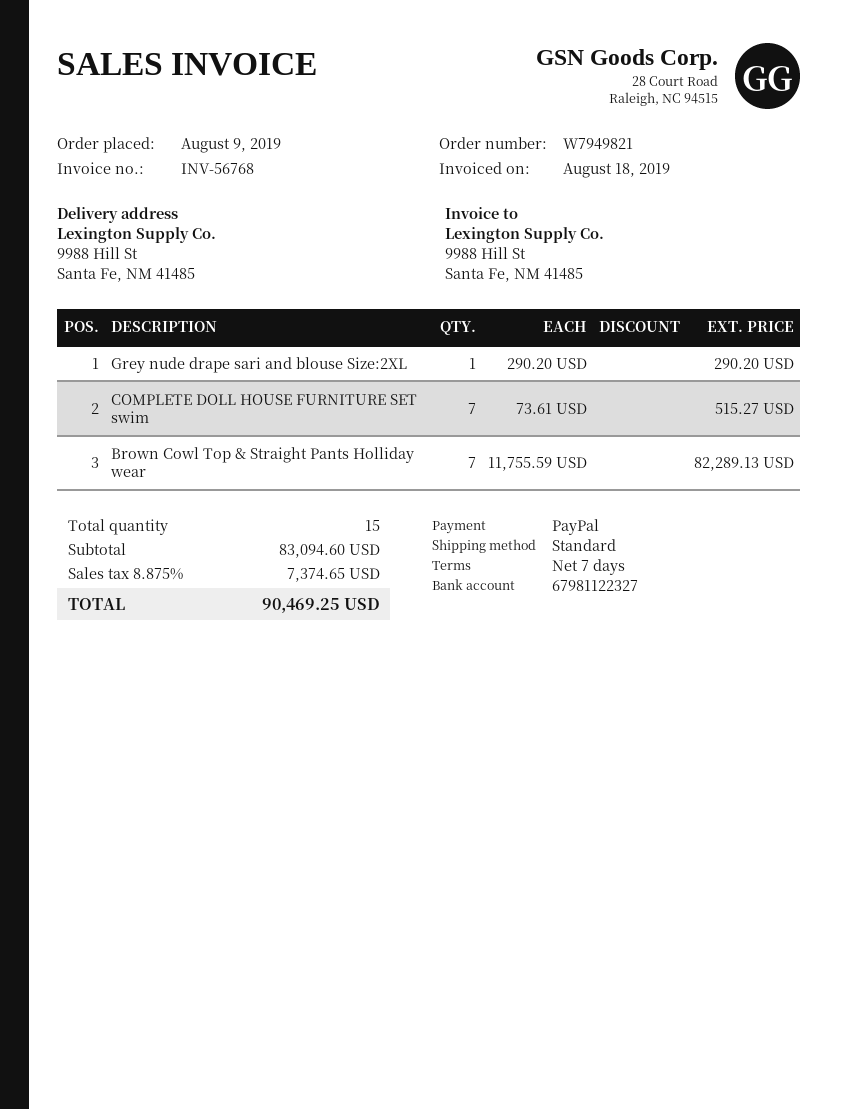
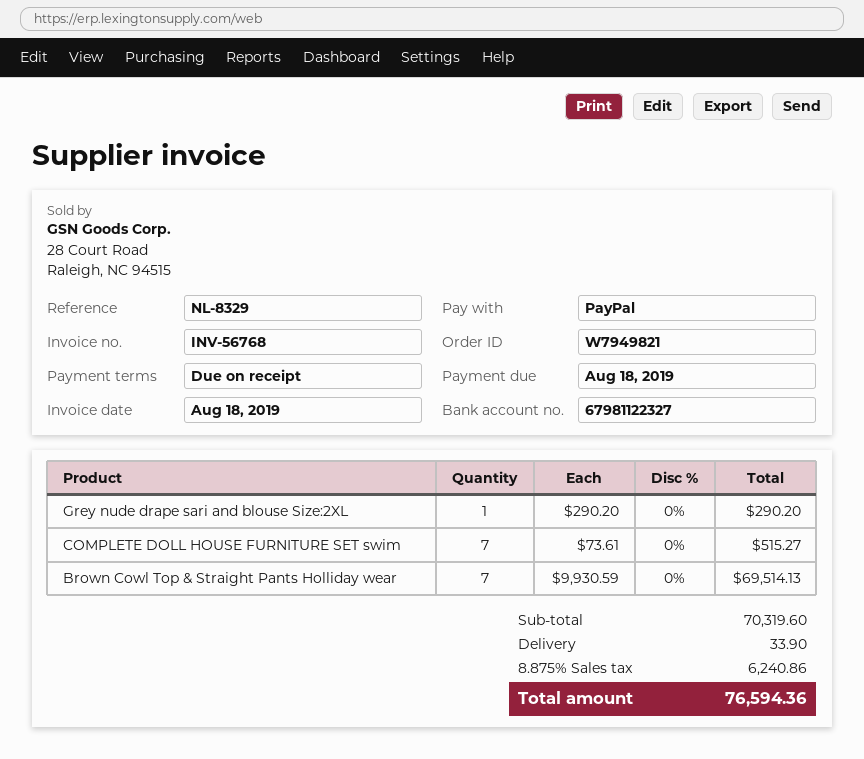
payment terms: 7 days -> on receipt
Brown Cowl Top & Straight Pants Holliday wear: 7 x 11755.59 = 82289.13 -> 7 x 9930.59 = 69514.13
subtotal: 83094.60 -> 70319.60
shipping: none -> 33.90
tax: 8.875% = 7374.65 -> 8.875% = 6240.86
total: 90469.25 -> 76594.36

